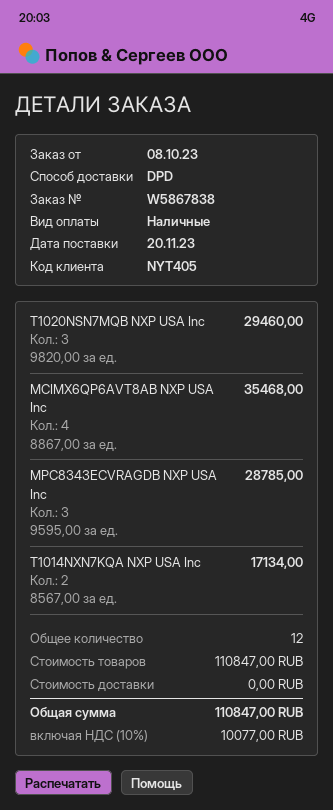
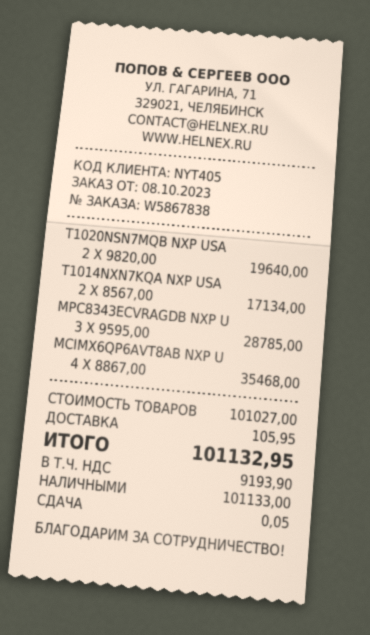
T1020NSN7MQB NXP USA Inc: 3 x 9820.00 = 29460.00 -> 2 x 9820.00 = 19640.00
subtotal: 110847.00 -> 101027.00
shipping: 0.00 -> 105.95
tax: 10077.00 -> 9193.90
total: 110847.00 -> 101132.95

